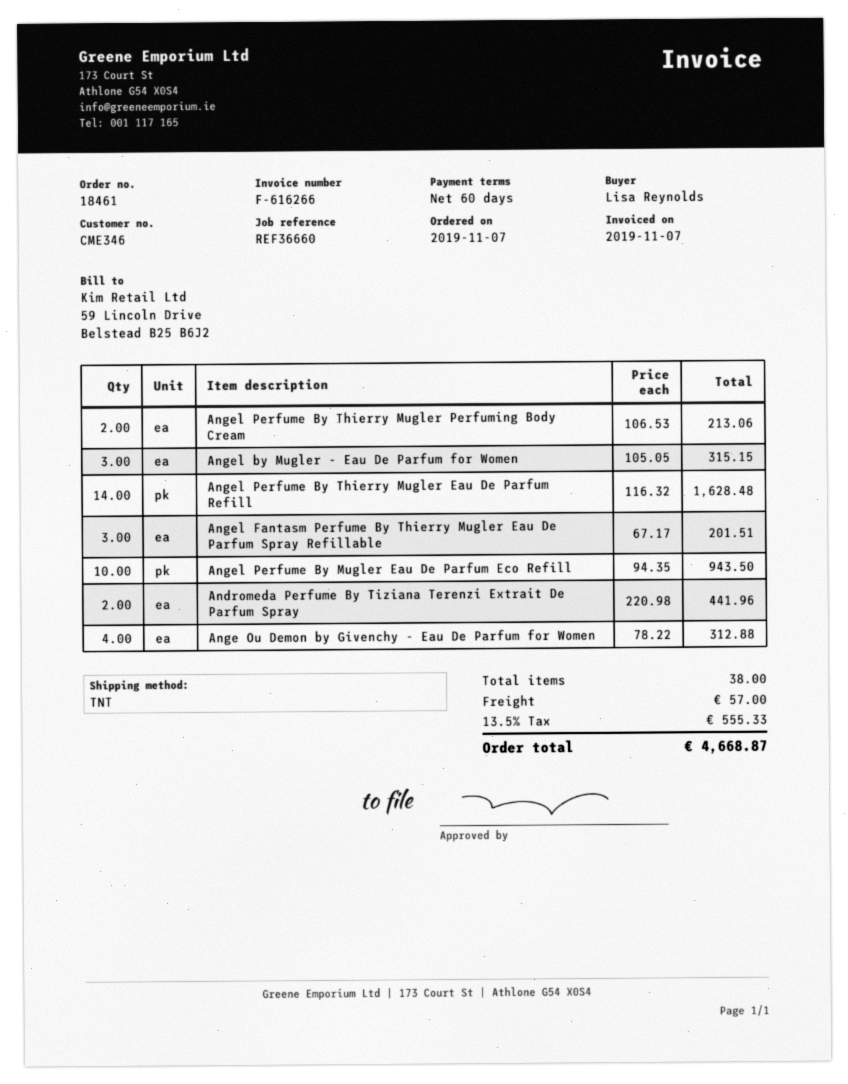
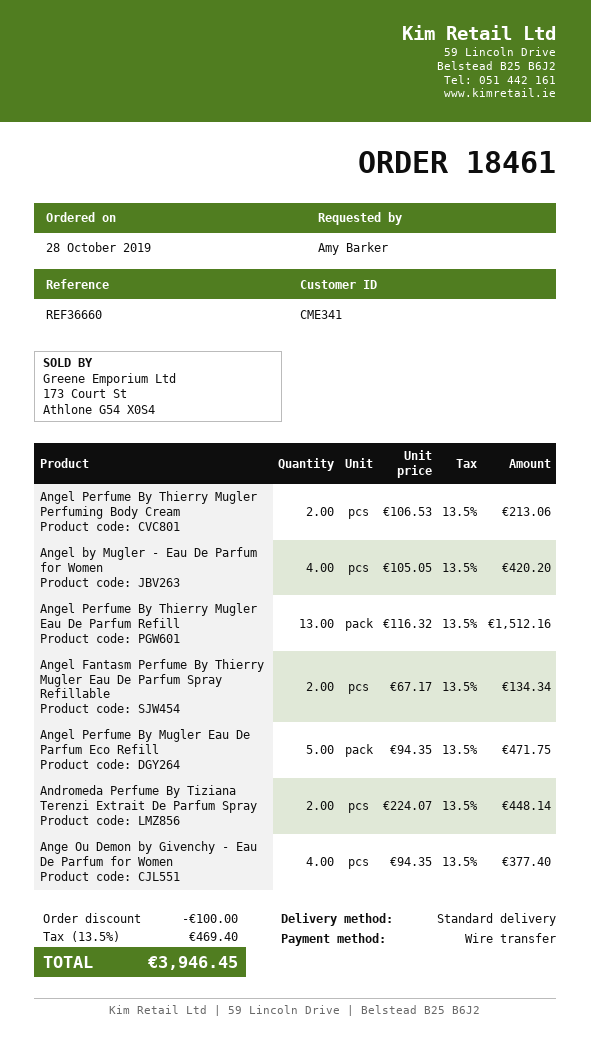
order date: 2019-11-07 -> 2019-10-28
customer number: CME346 -> CME341
ordered by: Lisa Reynolds -> Amy Barker
shipping method: TNT -> standard
Angel by Mugler - Eau De Parfum for Women: 3 x 105.05 = 315.15 -> 4 x 105.05 = 420.20
Angel Perfume By Thierry Mugler Eau De Parfum Refill: 14 x 116.32 = 1628.48 -> 13 x 116.32 = 1512.16
Angel Fantasm Perfume By Thierry Mugler Eau De Parfum Spray Refillable: 3 x 67.17 = 201.51 -> 2 x 67.17 = 134.34
Angel Perfume By Mugler Eau De Parfum Eco Refill: 10 x 94.35 = 943.50 -> 5 x 94.35 = 471.75
Andromeda Perfume By Tiziana Terenzi Extrait De Parfum Spray: 2 x 220.98 = 441.96 -> 2 x 224.07 = 448.14
Ange Ou Demon by Givenchy - Eau De Parfum for Women: 4 x 78.22 = 312.88 -> 4 x 94.35 = 377.40
discount: none -> 100.00
shipping: 57.00 -> none
tax: 13.5% = 555.33 -> 13.5% = 469.40
total: 4668.87 -> 3946.45

